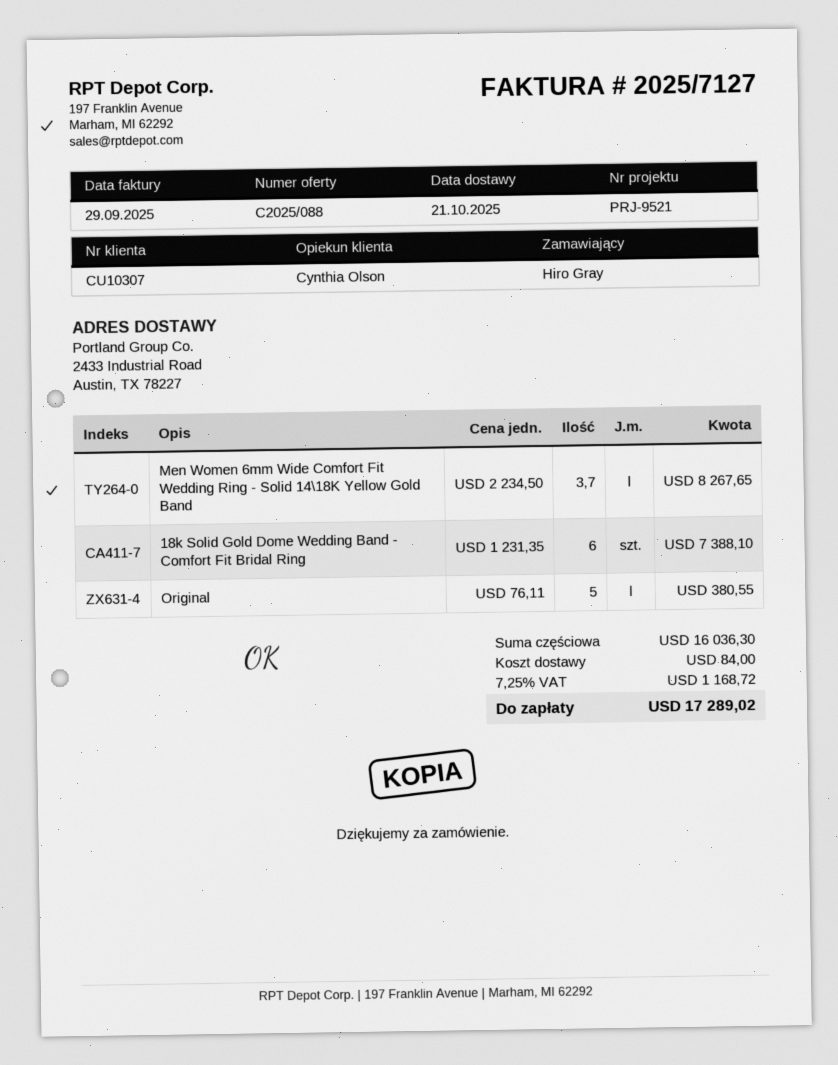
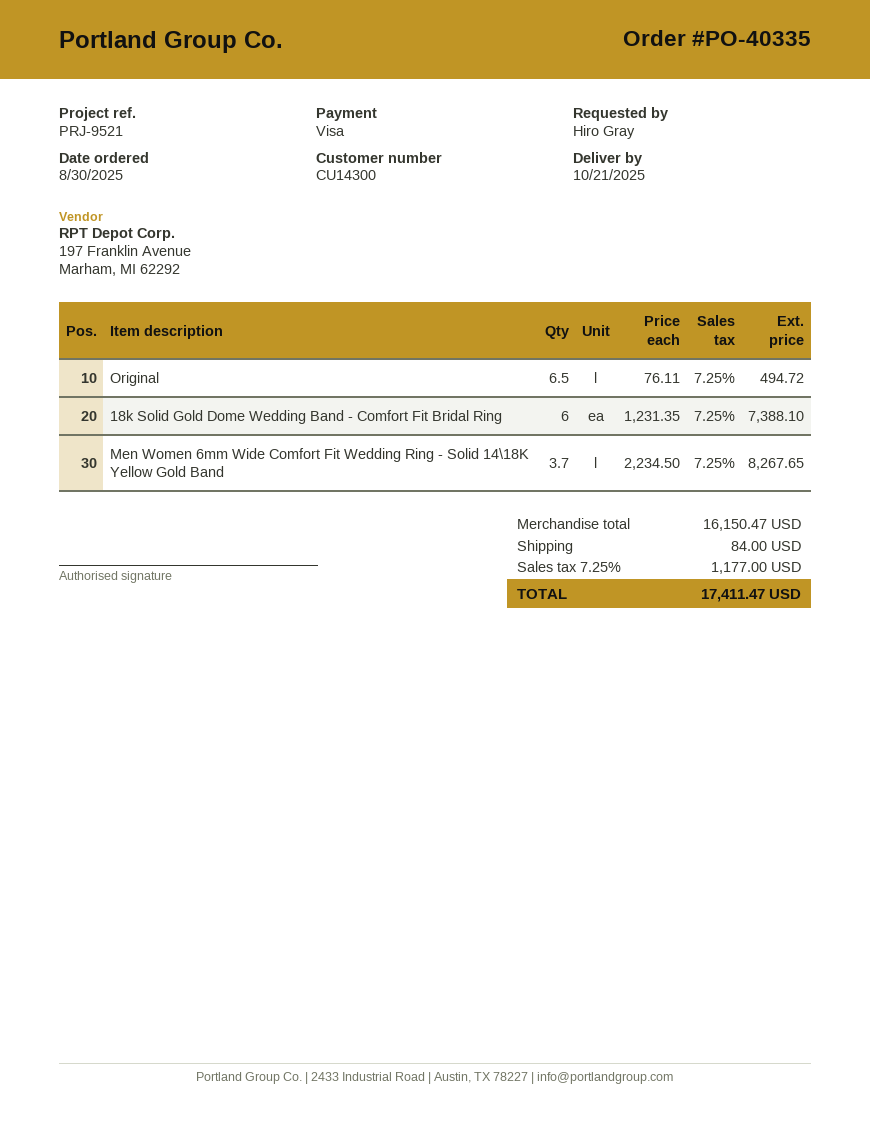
customer number: CU10307 -> CU14300
Original: 5 x 76.11 = 380.55 -> 6.5 x 76.11 = 494.72
subtotal: 16036.30 -> 16150.47
tax: 7.25% = 1168.72 -> 7.25% = 1177.00
total: 17289.02 -> 17411.47

